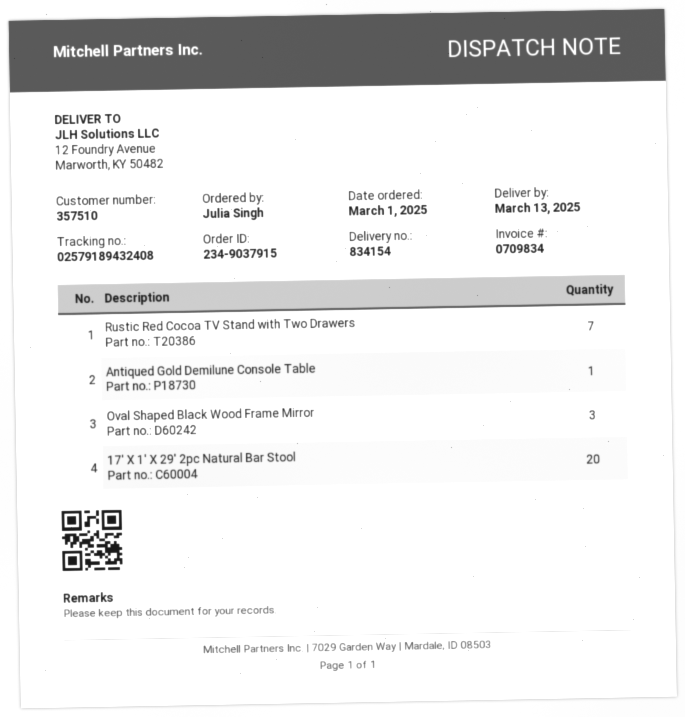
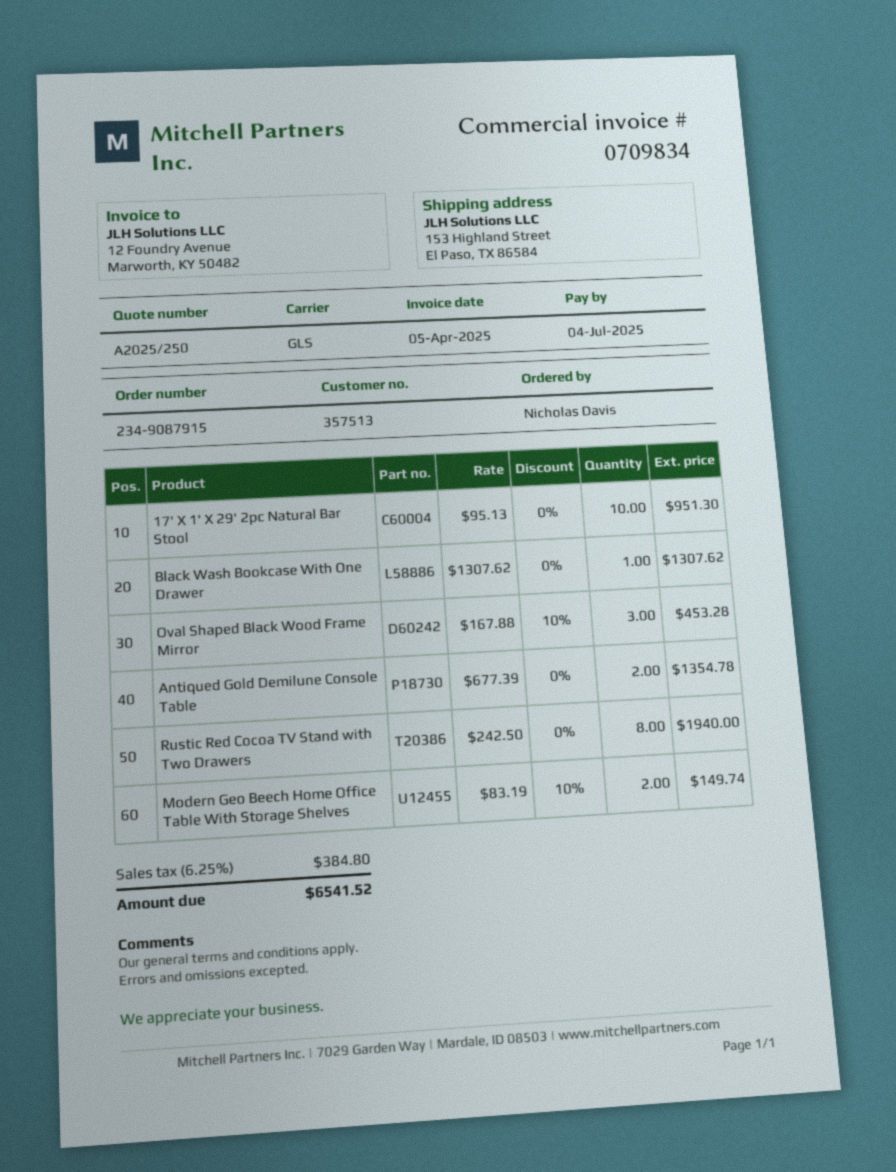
order number: 234-9037915 -> 234-9087915
customer number: 357510 -> 357513
ordered by: Julia Singh -> Nicholas Davis
ship to: 12 Foundry Avenue, Marworth, KY 50482 -> 153 Highland Street, El Paso, TX 86584
Rustic Red Cocoa TV Stand with Two Drawers: 7 -> 8
Antiqued Gold Demilune Console Table: 1 -> 2
17' X 1' X 29' 2pc Natural Bar Stool: 20 -> 10
Black Wash Bookcase With One Drawer: none -> 1
Modern Geo Beech Home Office Table With Storage Shelves: none -> 2

